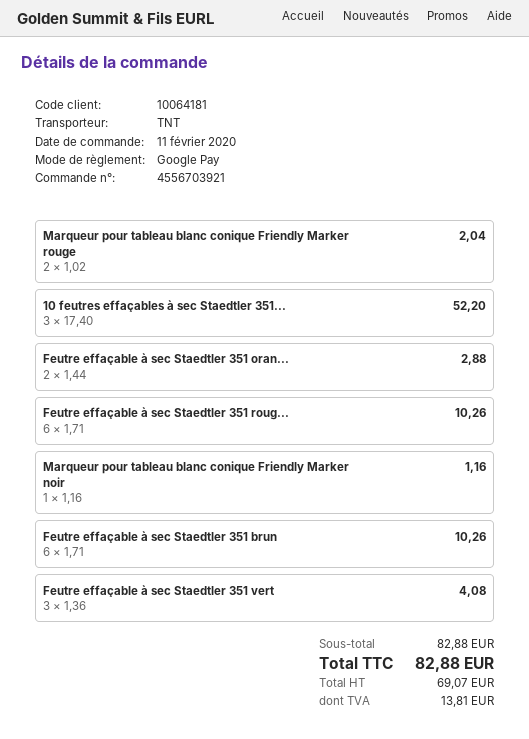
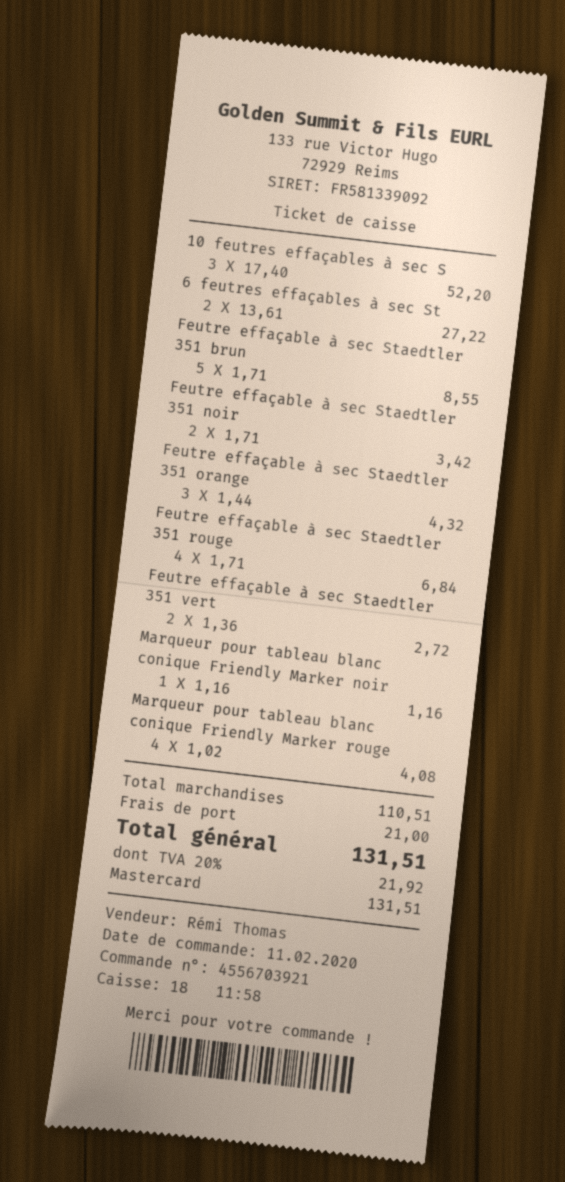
payment method: Google Pay -> Mastercard
Marqueur pour tableau blanc conique Friendly Marker rouge: 2 x 1.02 = 2.04 -> 4 x 1.02 = 4.08
Feutre effaçable à sec Staedtler 351 oran...: 2 x 1.44 = 2.88 -> 3 x 1.44 = 4.32
Feutre effaçable à sec Staedtler 351 roug...: 6 x 1.71 = 10.26 -> 4 x 1.71 = 6.84
Feutre effaçable à sec Staedtler 351 brun: 6 x 1.71 = 10.26 -> 5 x 1.71 = 8.55
Feutre effaçable à sec Staedtler 351 vert: 3 x 1.36 = 4.08 -> 2 x 1.36 = 2.72
6 feutres effaçables à sec St: none -> 2 x 13.61 = 27.22
Feutre effaçable à sec Staedtler 351 noir: none -> 2 x 1.71 = 3.42
subtotal: 82.88 -> 110.51
shipping: none -> 21.00
tax: 13.81 -> 21.92
total: 82.88 -> 131.51

